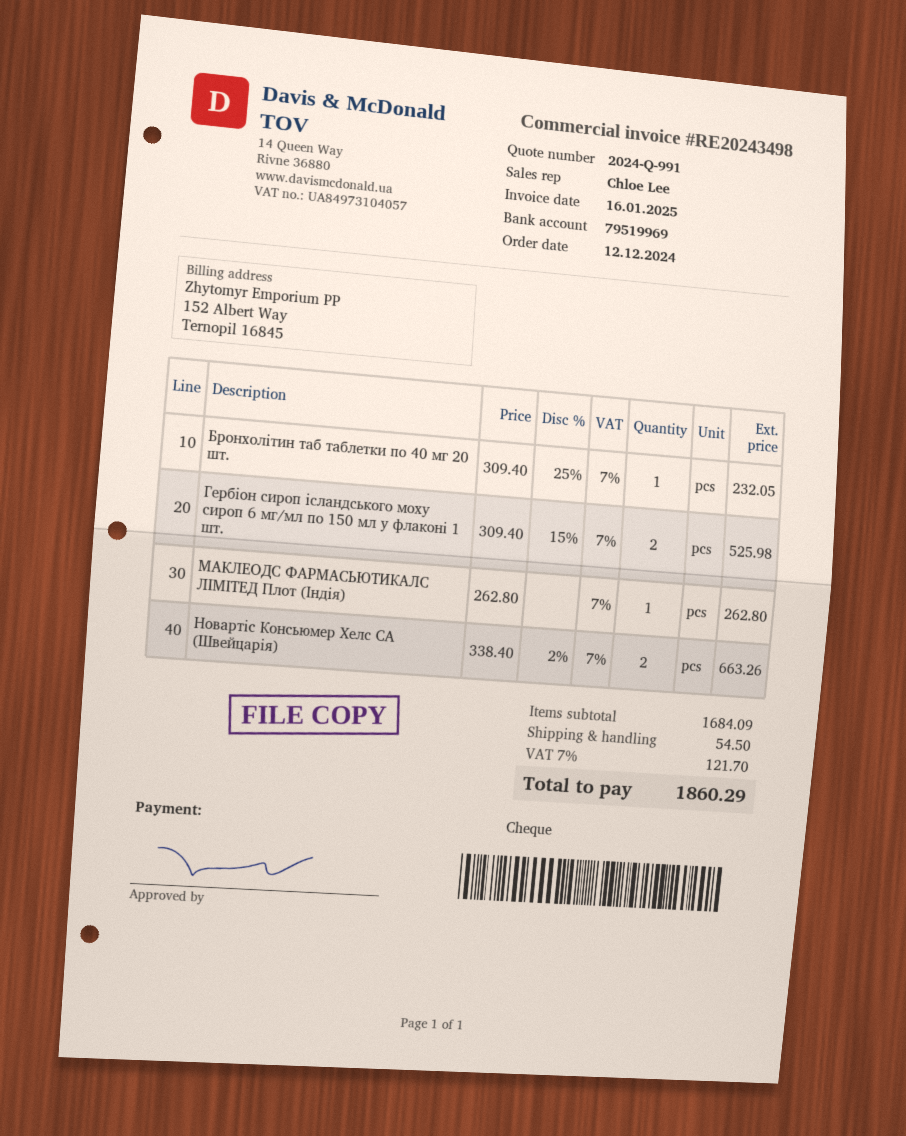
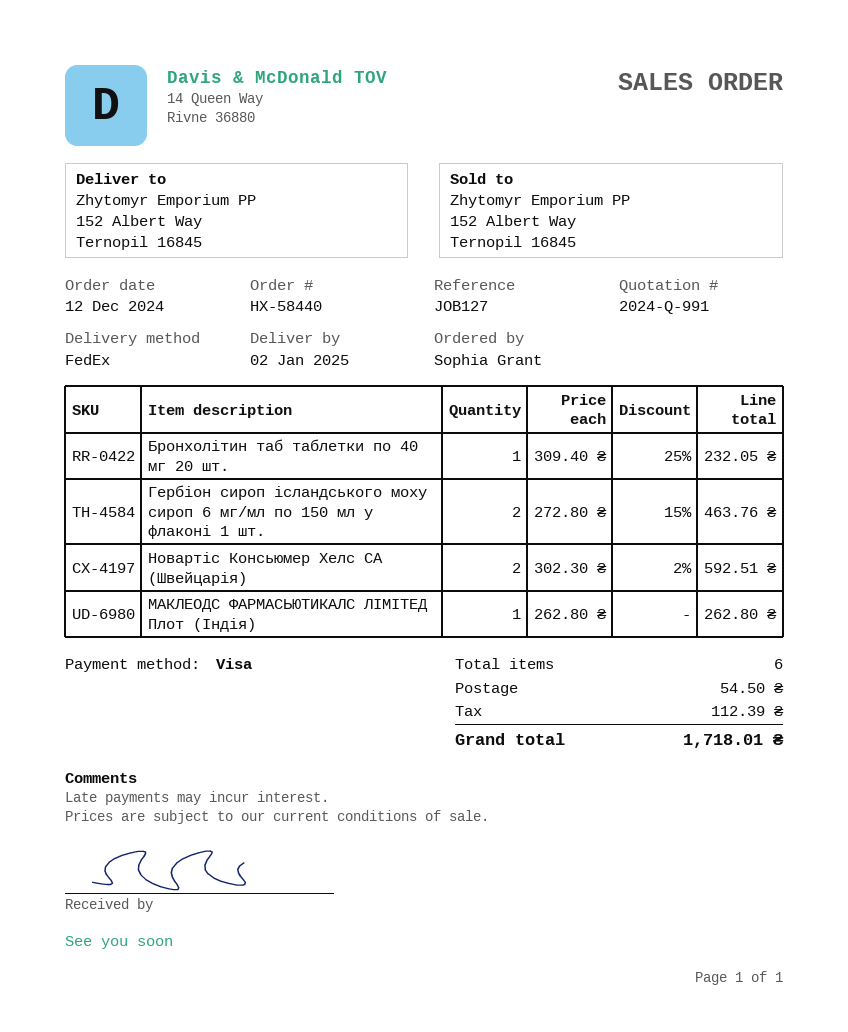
payment method: cheque -> Visa
Гербіон сироп ісландського моху сироп 6 мг/мл по 150 мл у флаконі 1 шт.: 2 x 309.40 - 15% = 525.98 -> 2 x 272.80 - 15% = 463.76
Новартіс Консьюмер Хелс СА (Швейцарія): 2 x 338.40 - 2% = 663.26 -> 2 x 302.30 - 2% = 592.51
tax: 121.70 -> 112.39
total: 1860.29 -> 1718.01

